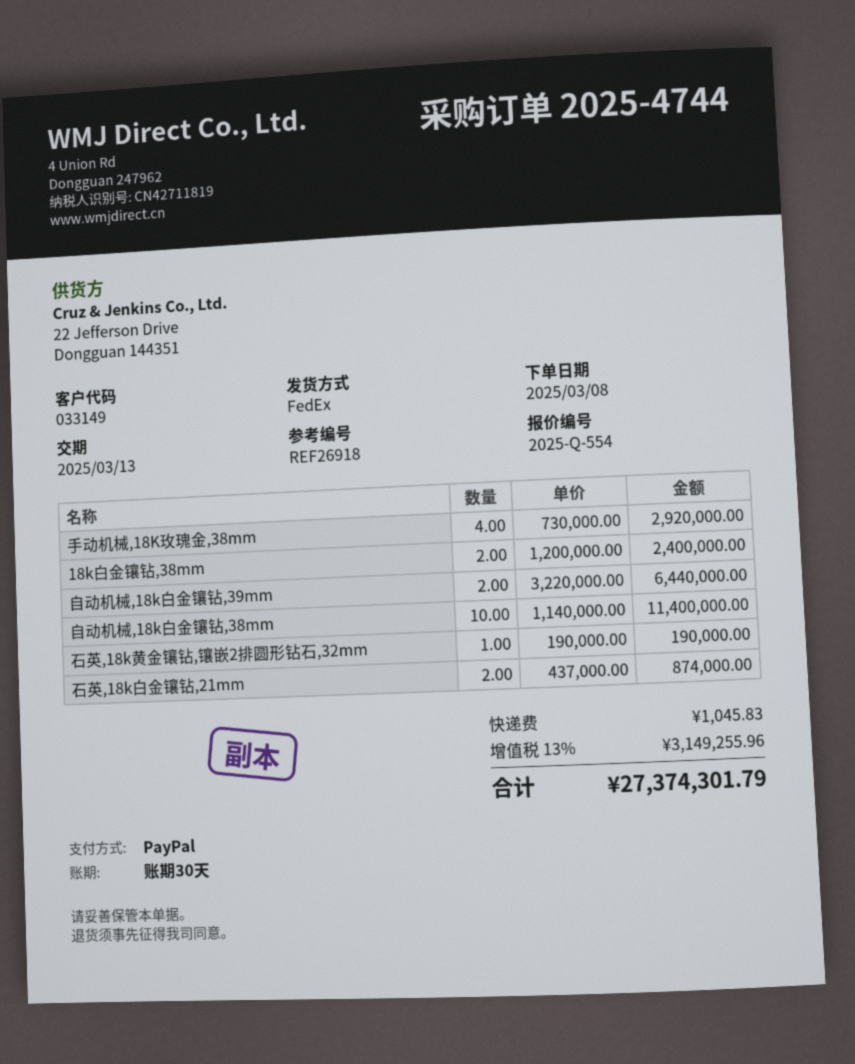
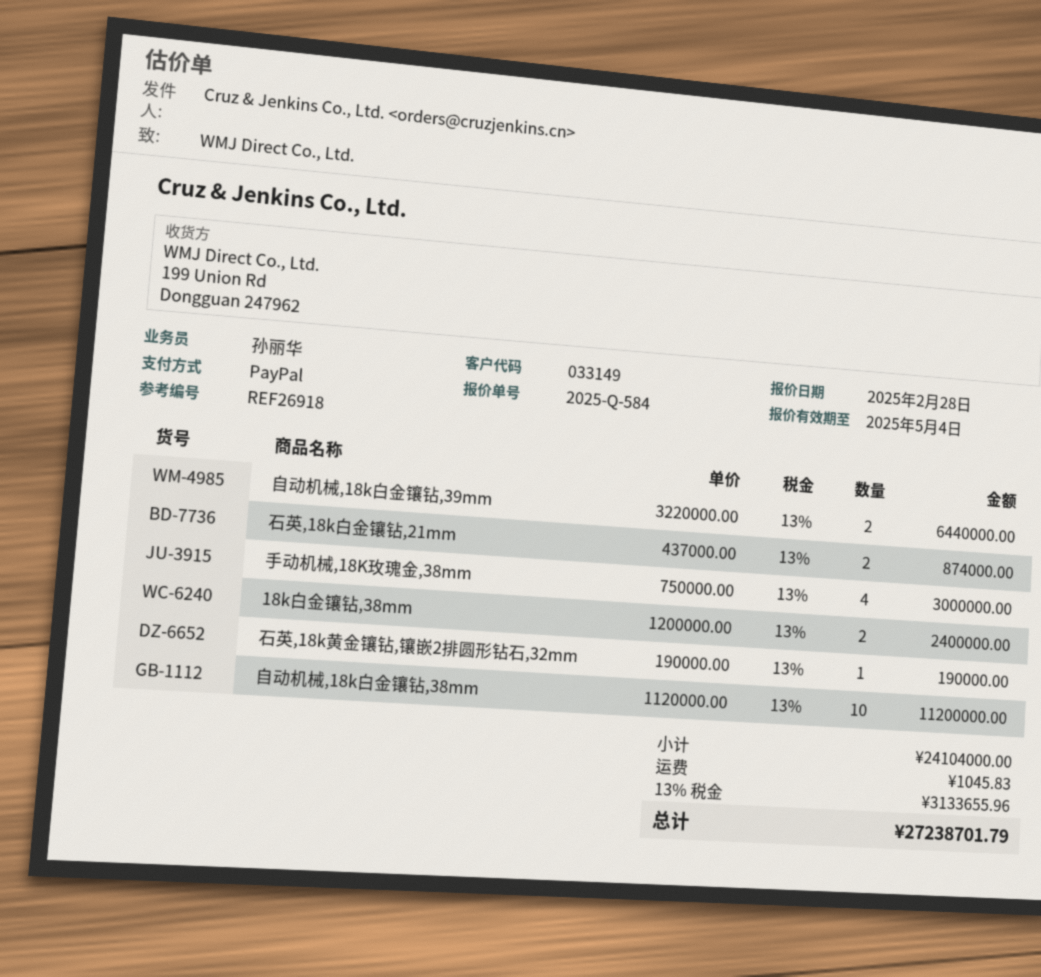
quote number: 2025-Q-554 -> 2025-Q-584
手动机械,18K玫瑰金,38mm: 4 x 730000.00 = 2920000.00 -> 4 x 750000.00 = 3000000.00
自动机械,18k白金镶钻,38mm: 10 x 1140000.00 = 11400000.00 -> 10 x 1120000.00 = 11200000.00
tax: 13% = 3149255.96 -> 13% = 3133655.96
total: 27374301.79 -> 27238701.79

